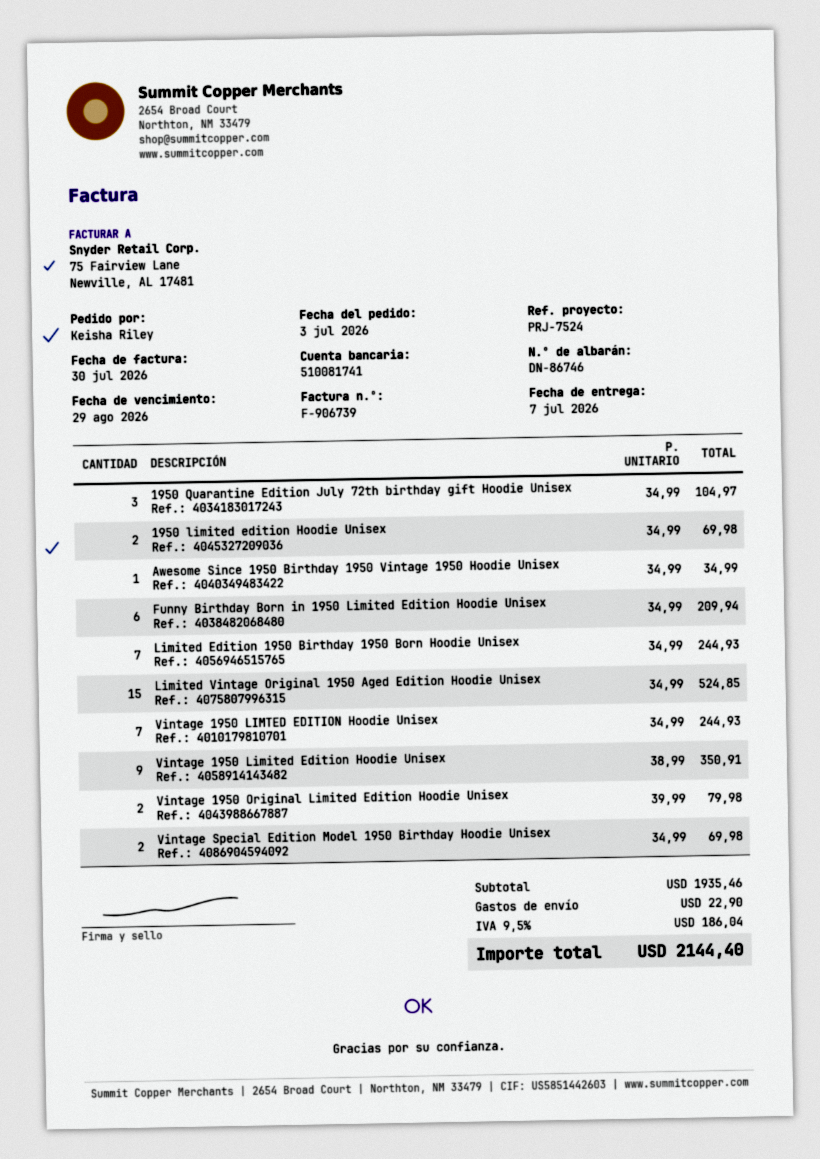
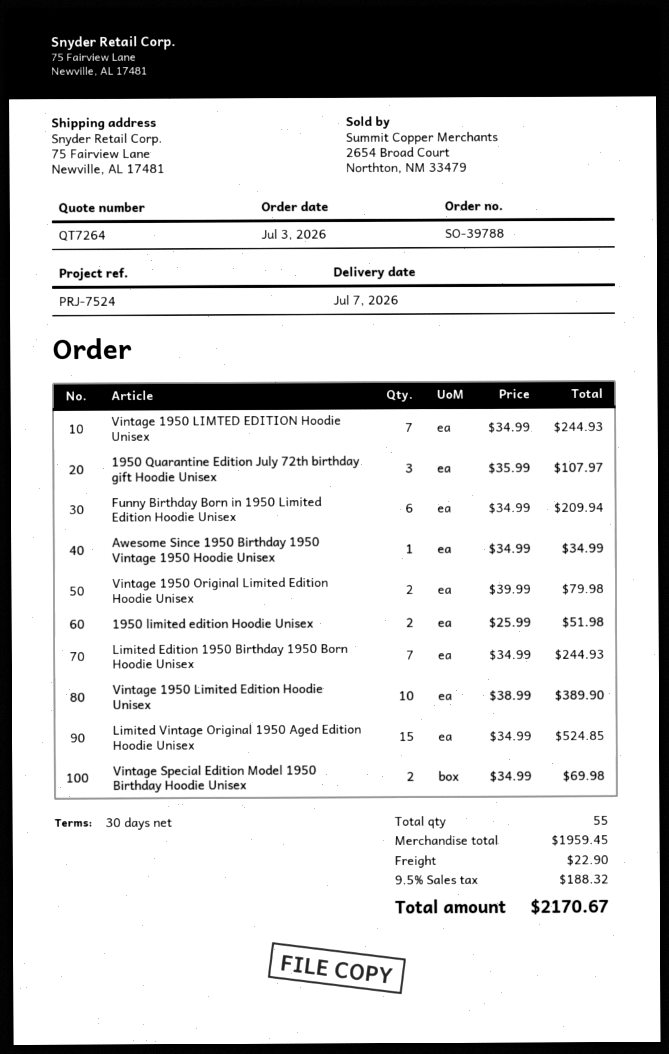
1950 Quarantine Edition July 72th birthday gift Hoodie Unisex: 3 x 34.99 = 104.97 -> 3 x 35.99 = 107.97
1950 limited edition Hoodie Unisex: 2 x 34.99 = 69.98 -> 2 x 25.99 = 51.98
Vintage 1950 Limited Edition Hoodie Unisex: 9 x 38.99 = 350.91 -> 10 x 38.99 = 389.90
subtotal: 1935.46 -> 1959.45
tax: 9.5% = 186.04 -> 9.5% = 188.32
total: 2144.40 -> 2170.67

